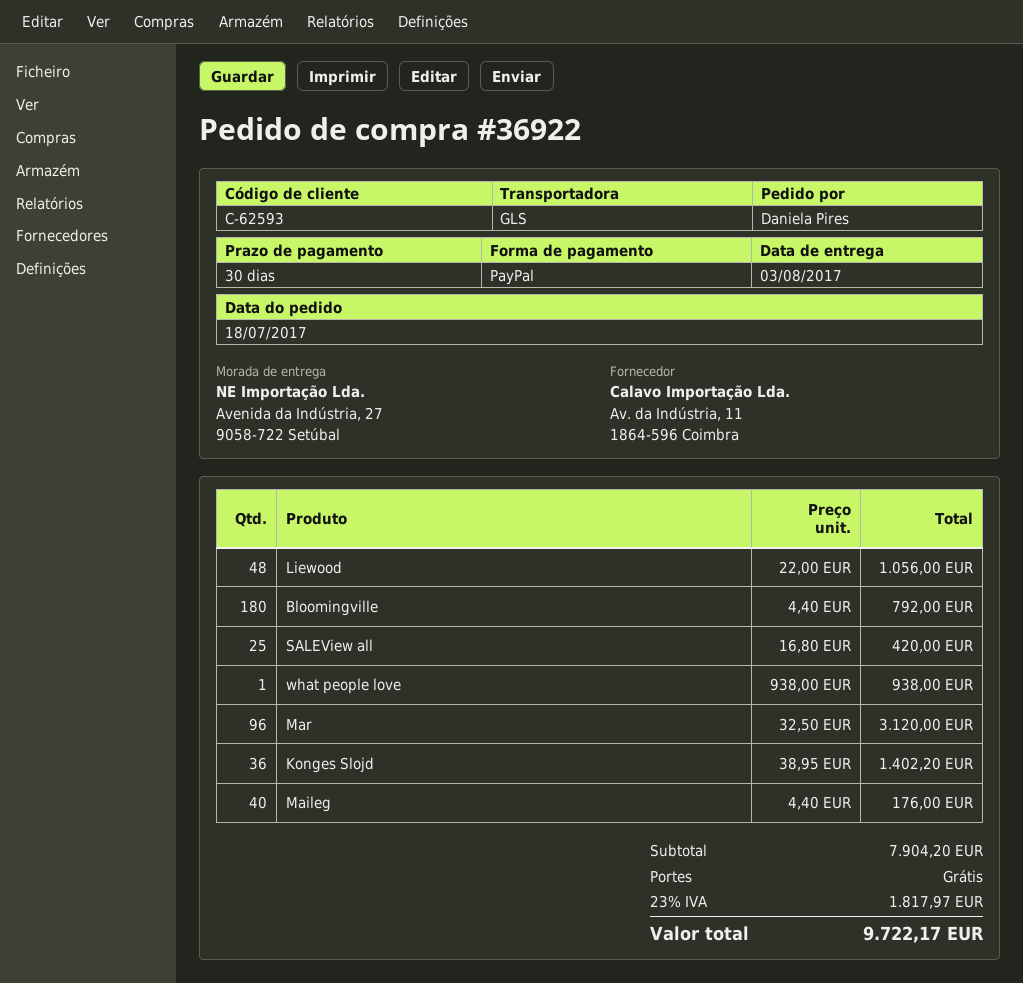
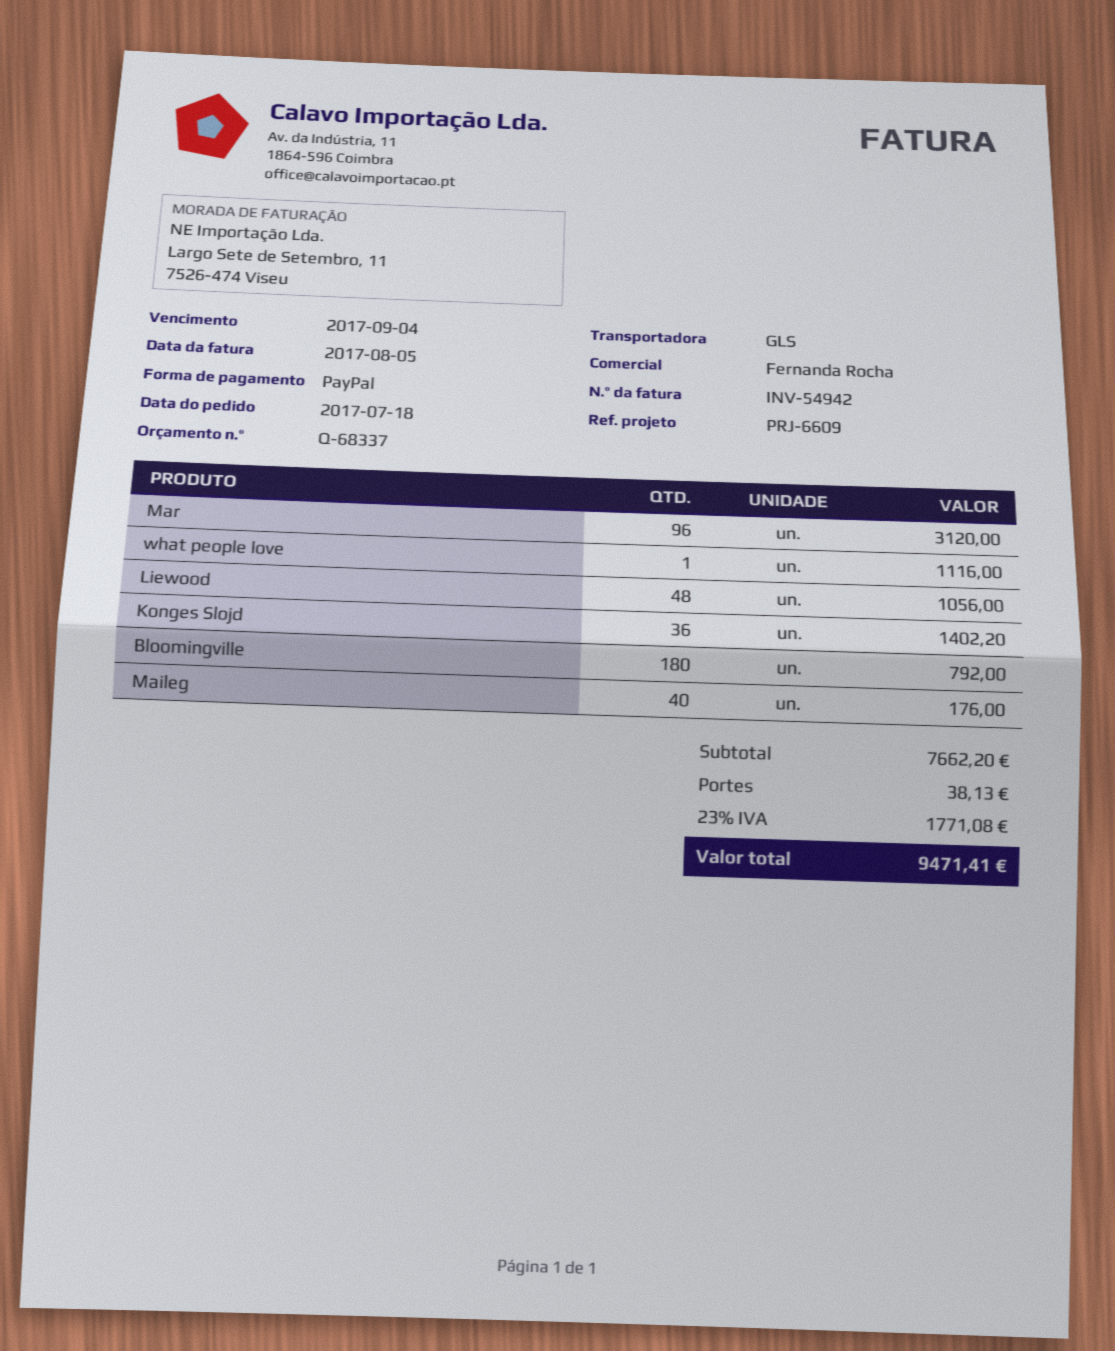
SALEView all: 25 for 420.00 -> none
what people love: 1 for 938.00 -> 1 for 1116.00
subtotal: 7904.20 -> 7662.20
shipping: 0.00 -> 38.13
tax: 23% = 1817.97 -> 23% = 1771.08
total: 9722.17 -> 9471.41

